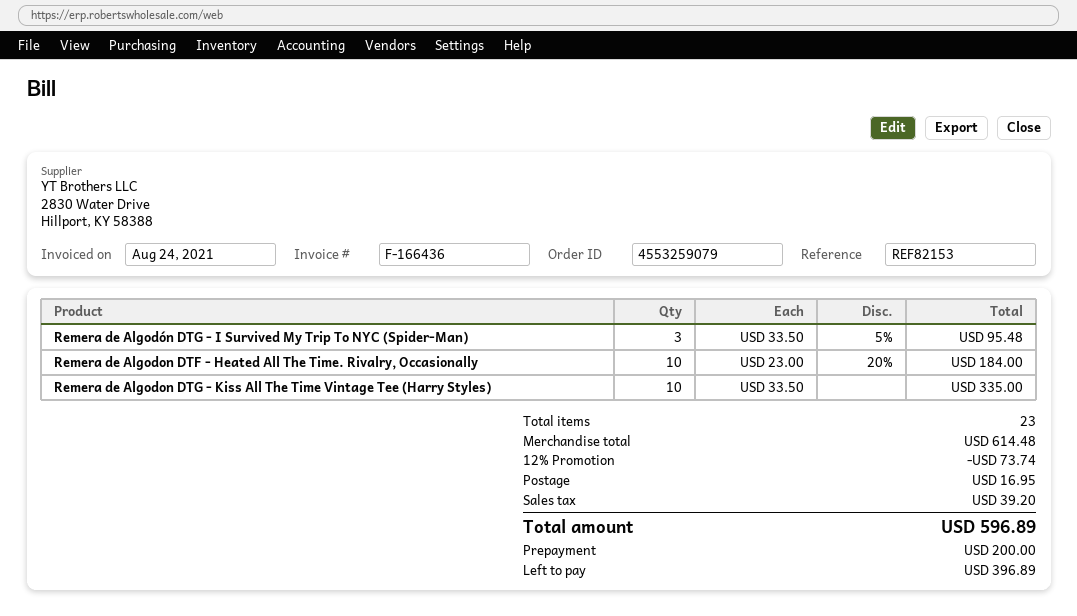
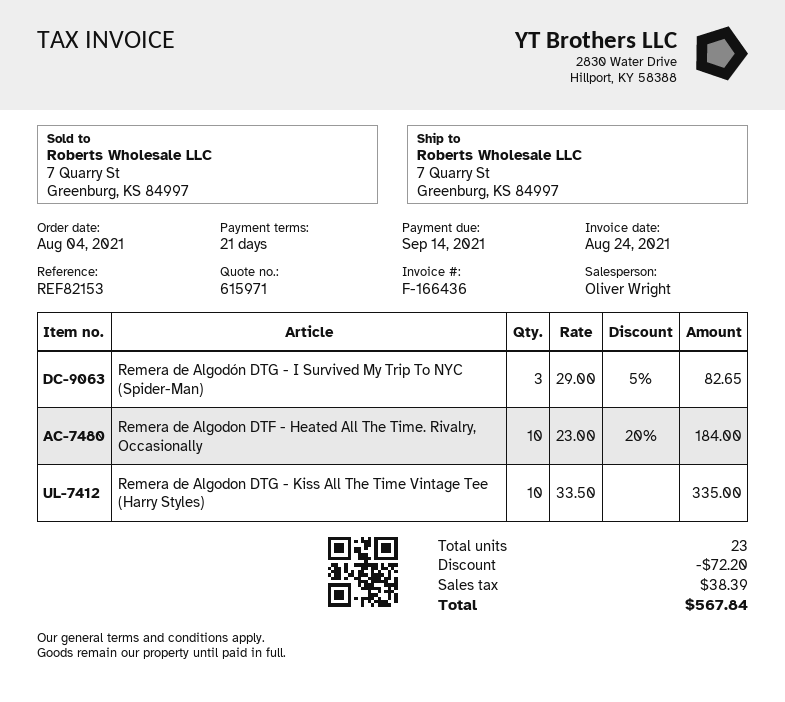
Remera de Algodón DTG - I Survived My Trip To NYC (Spider-Man): 3 x 33.50 - 5% = 95.48 -> 3 x 29.00 - 5% = 82.65
discount: 73.74 -> 72.20
shipping: 16.95 -> none
tax: 39.20 -> 38.39
total: 596.89 -> 567.84

